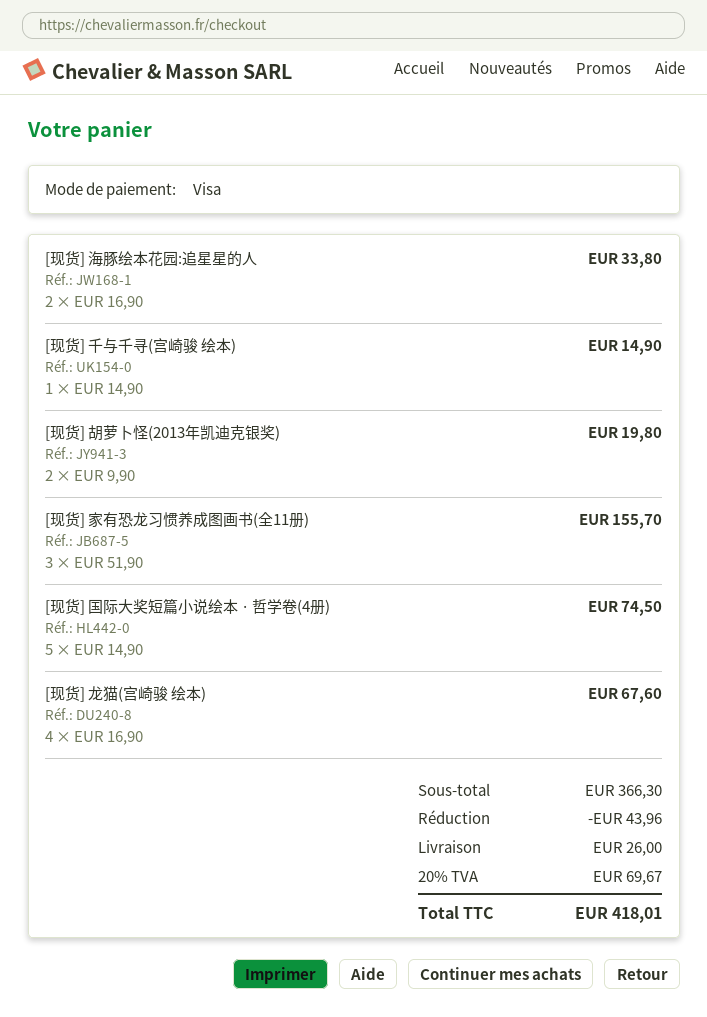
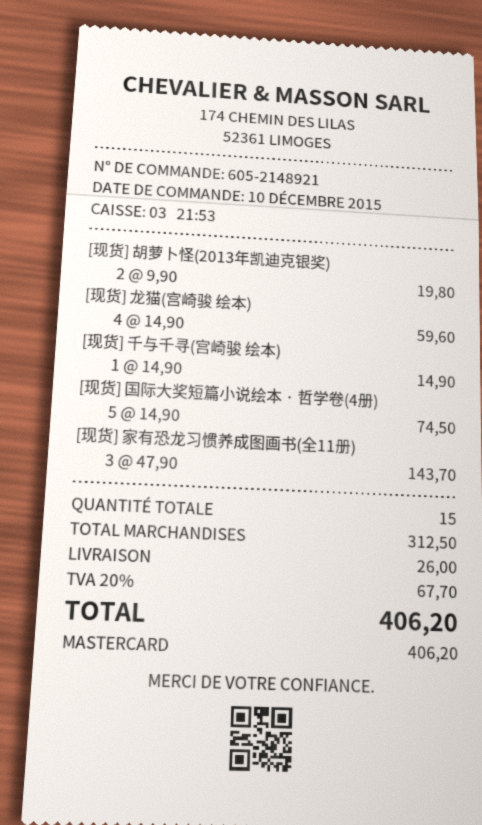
payment method: Visa -> Mastercard
[现货] 海豚绘本花园:追星星的人: 2 x 16.90 = 33.80 -> none
[现货] 家有恐龙习惯养成图画书(全11册): 3 x 51.90 = 155.70 -> 3 x 47.90 = 143.70
[现货] 龙猫(宫崎骏 绘本): 4 x 16.90 = 67.60 -> 4 x 14.90 = 59.60
subtotal: 366.30 -> 312.50
discount: 43.96 -> none
tax: 20% = 69.67 -> 20% = 67.70
total: 418.01 -> 406.20

